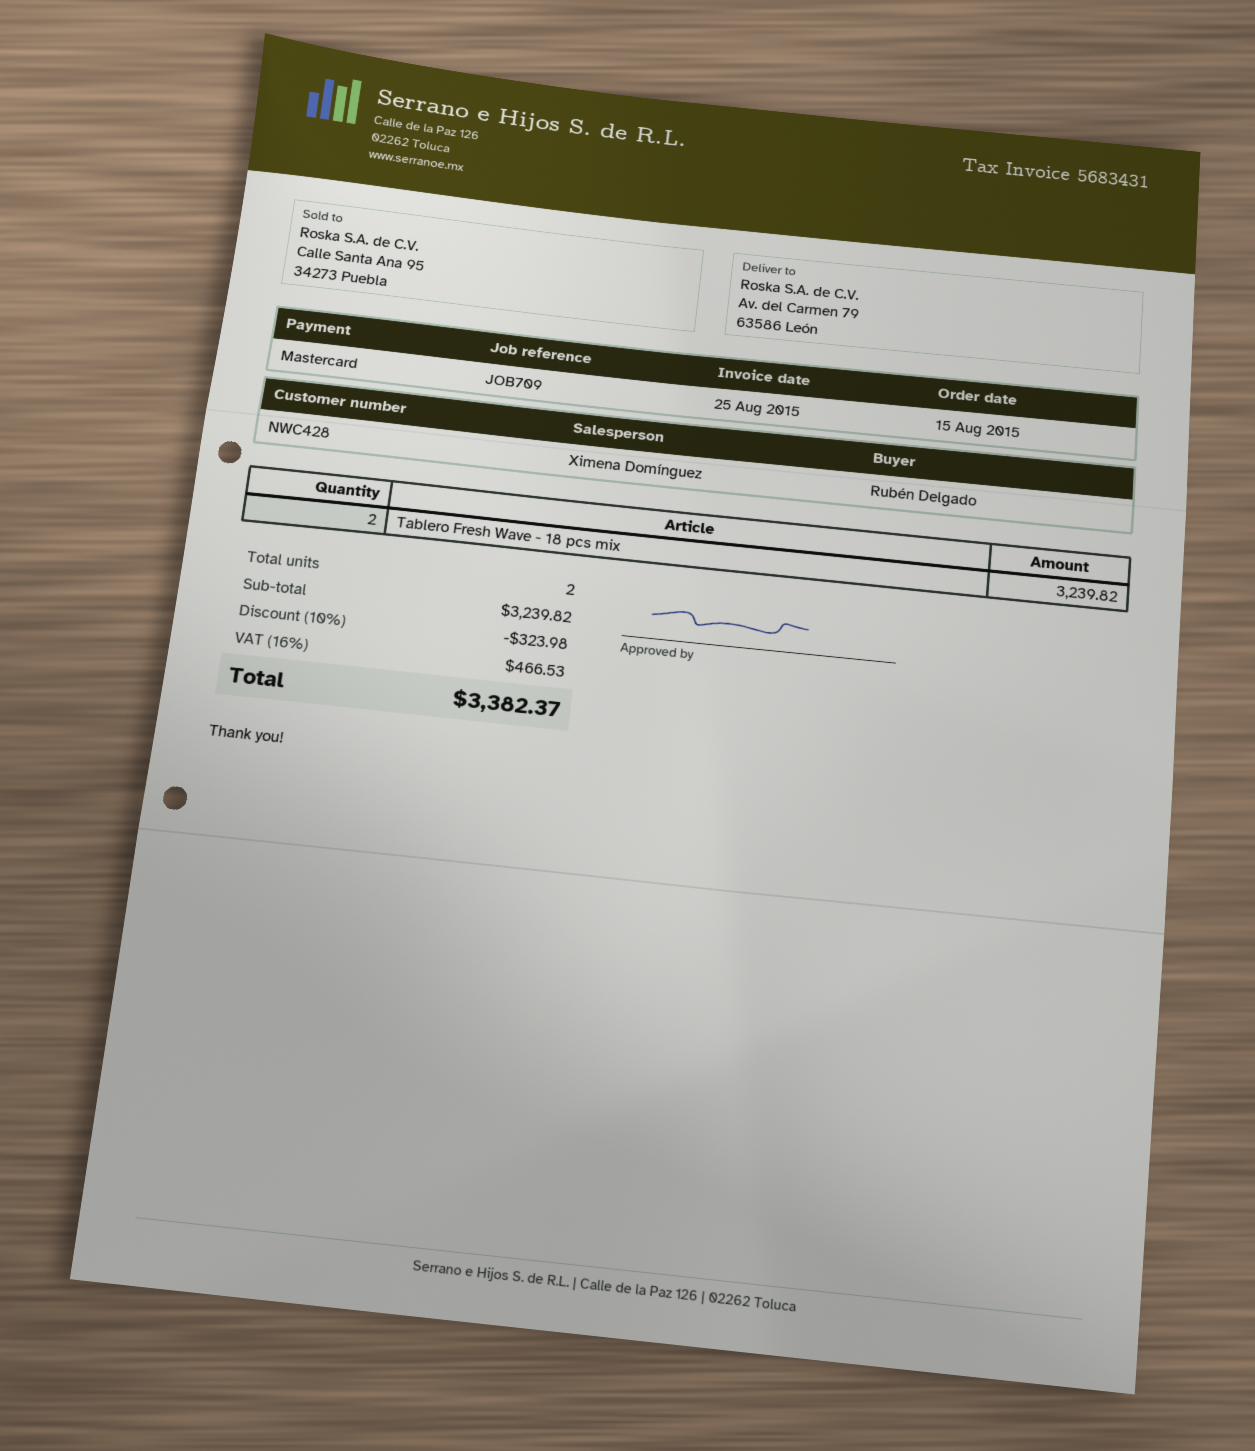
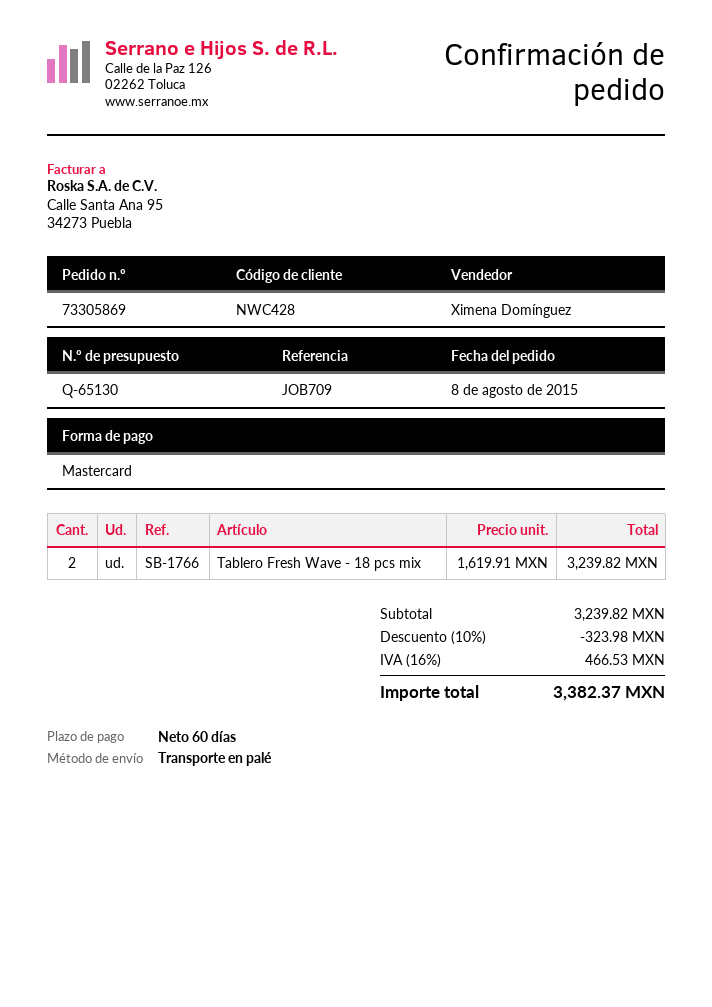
order date: 2015-08-15 -> 2015-08-08

